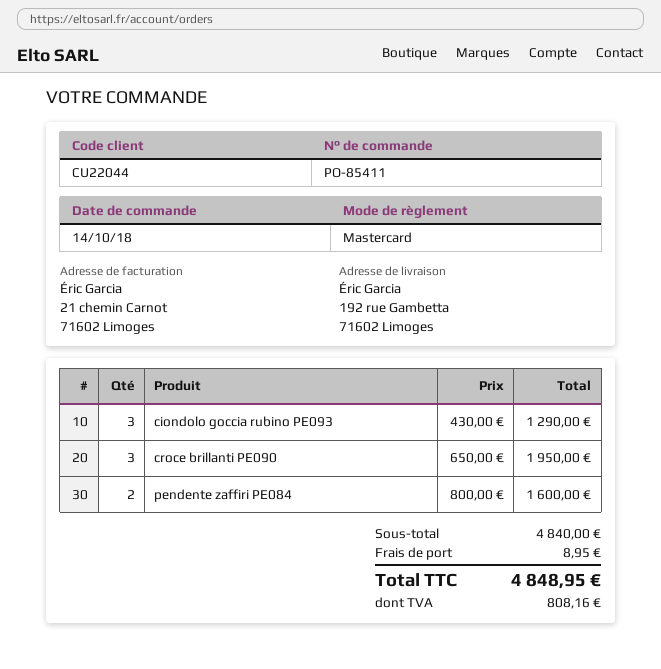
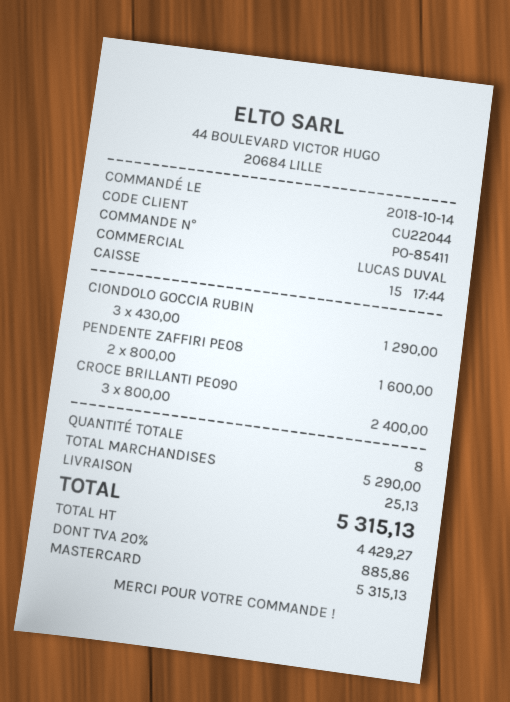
croce brillanti PE090: 3 x 650.00 = 1950.00 -> 3 x 800.00 = 2400.00
subtotal: 4840.00 -> 5290.00
shipping: 8.95 -> 25.13
tax: 808.16 -> 885.86
total: 4848.95 -> 5315.13

